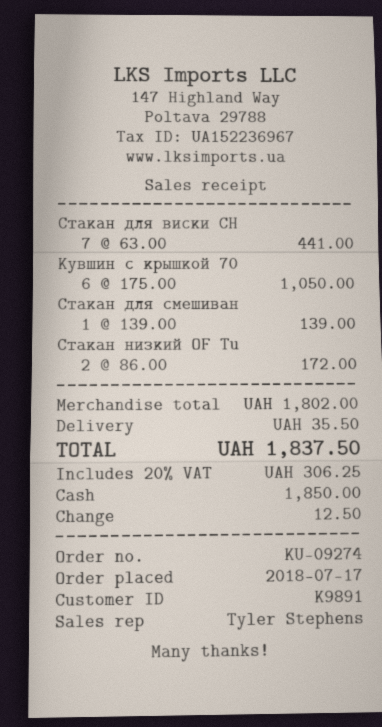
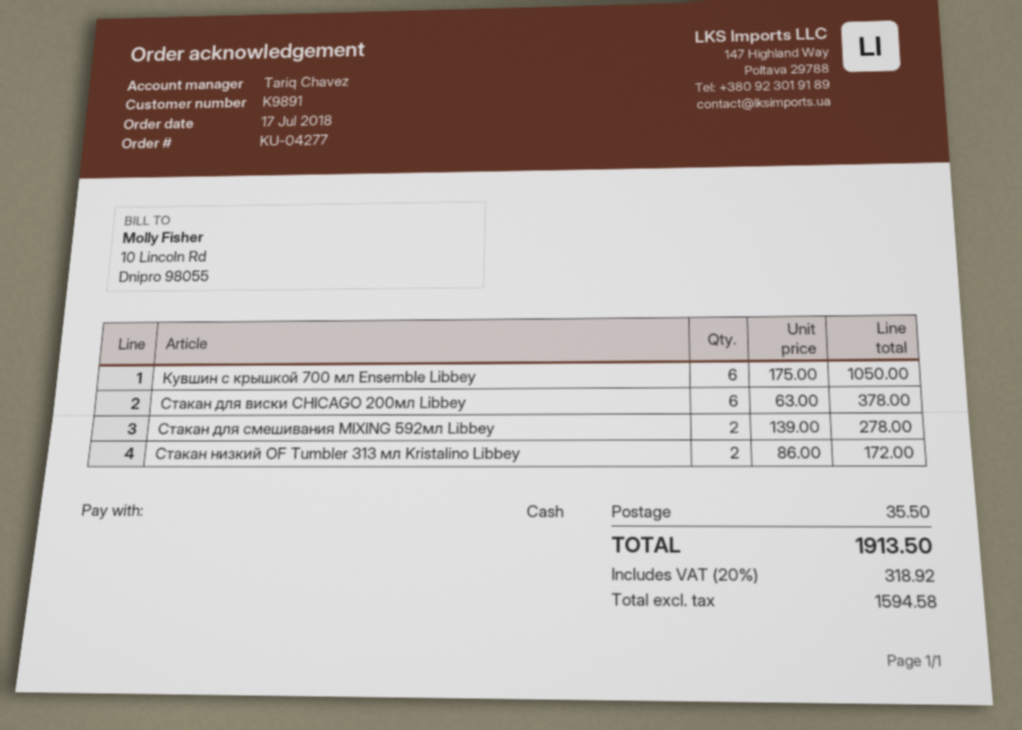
order number: KU-09274 -> KU-04277
sales rep: Tyler Stephens -> Tariq Chavez
Стакан для виски CH: 7 x 63.00 = 441.00 -> 6 x 63.00 = 378.00
Стакан для смешиван: 1 x 139.00 = 139.00 -> 2 x 139.00 = 278.00
tax: 20% = 306.25 -> 20% = 318.92
total: 1837.50 -> 1913.50

